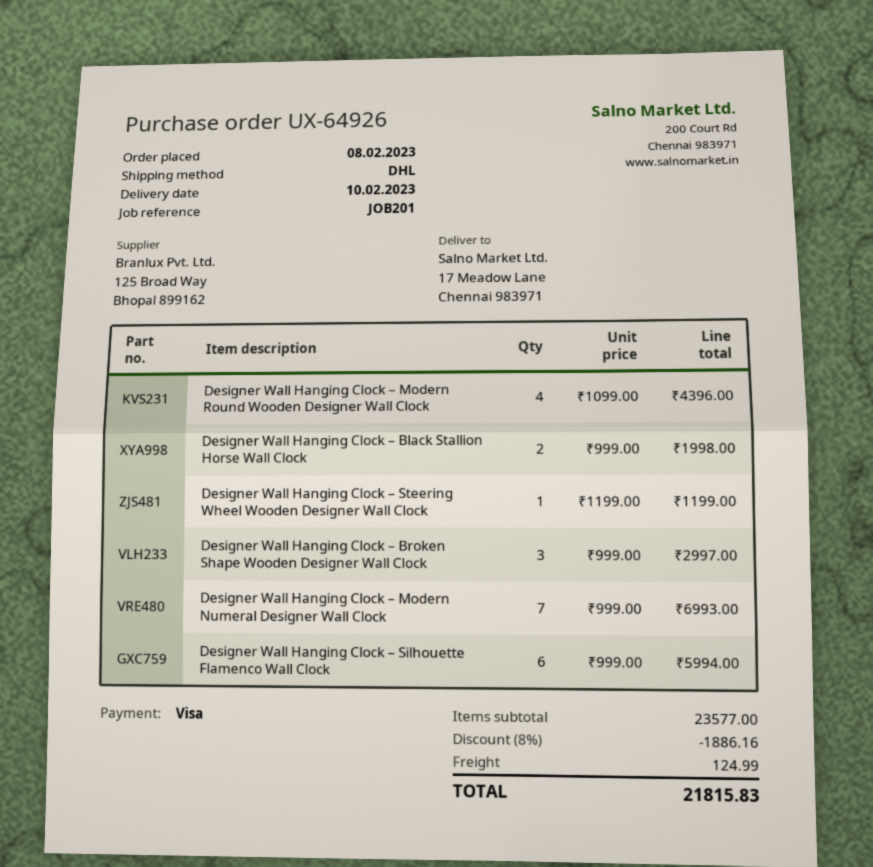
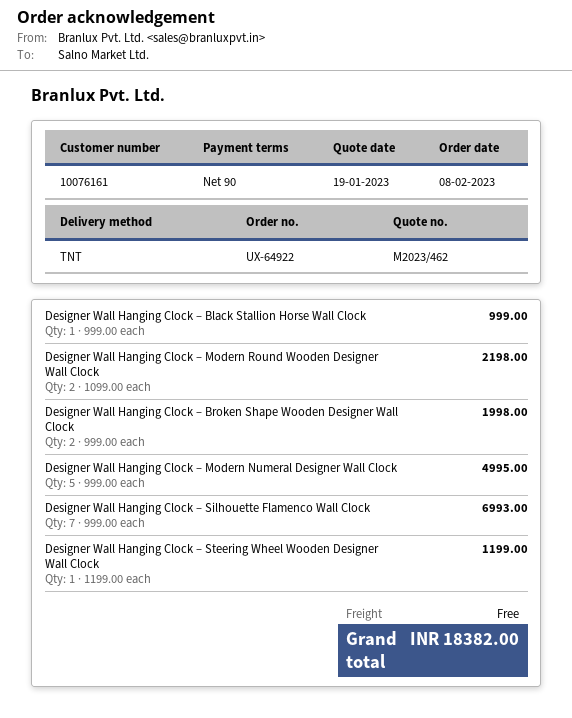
order number: UX-64926 -> UX-64922
shipping method: DHL -> TNT
Designer Wall Hanging Clock – Modern Round Wooden Designer Wall Clock: 4 x 1099.00 = 4396.00 -> 2 x 1099.00 = 2198.00
Designer Wall Hanging Clock – Black Stallion Horse Wall Clock: 2 x 999.00 = 1998.00 -> 1 x 999.00 = 999.00
Designer Wall Hanging Clock – Broken Shape Wooden Designer Wall Clock: 3 x 999.00 = 2997.00 -> 2 x 999.00 = 1998.00
Designer Wall Hanging Clock – Modern Numeral Designer Wall Clock: 7 x 999.00 = 6993.00 -> 5 x 999.00 = 4995.00
Designer Wall Hanging Clock – Silhouette Flamenco Wall Clock: 6 x 999.00 = 5994.00 -> 7 x 999.00 = 6993.00
discount: 8% = 1886.16 -> none
shipping: 124.99 -> 0.00
total: 21815.83 -> 18382.00

